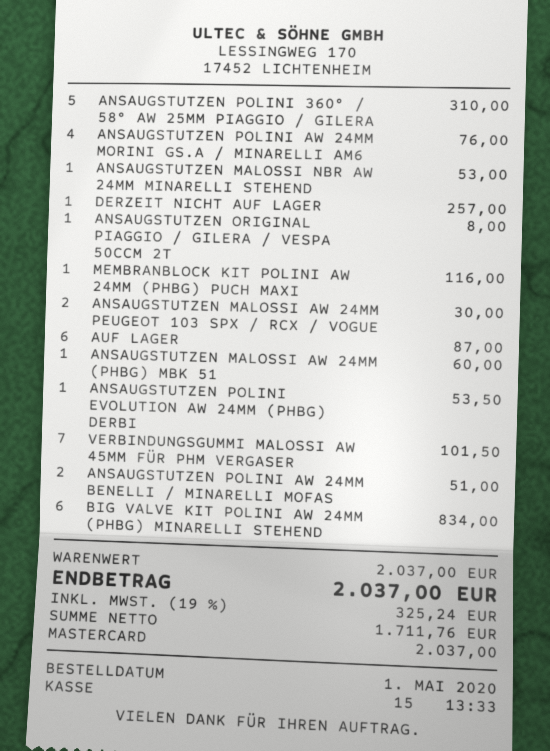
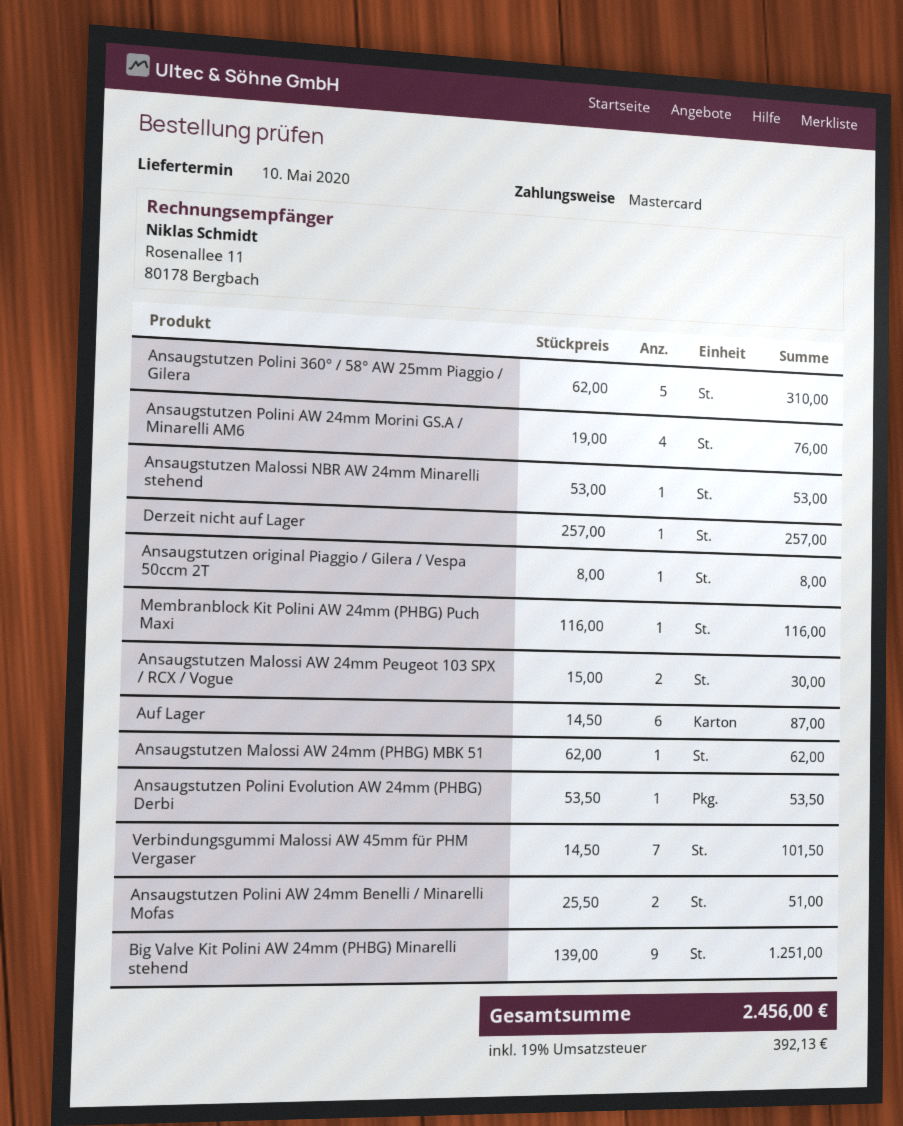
ANSAUGSTUTZEN MALOSSI AW 24MM (PHBG) MBK 51: 1 for 60.00 -> 1 for 62.00
BIG VALVE KIT POLINI AW 24MM (PHBG) MINARELLI STEHEND: 6 for 834.00 -> 9 for 1251.00
tax: 19% = 325.24 -> 19% = 392.13
total: 2037.00 -> 2456.00

